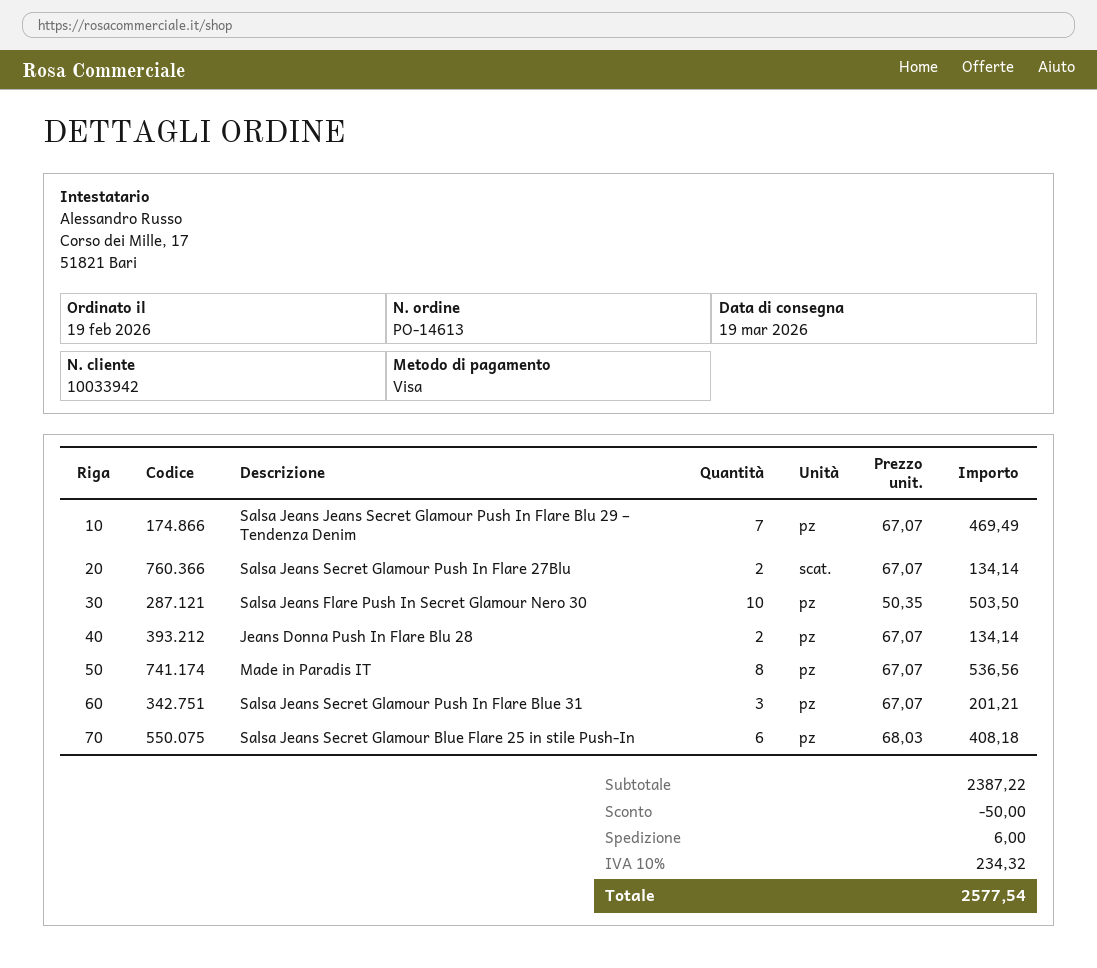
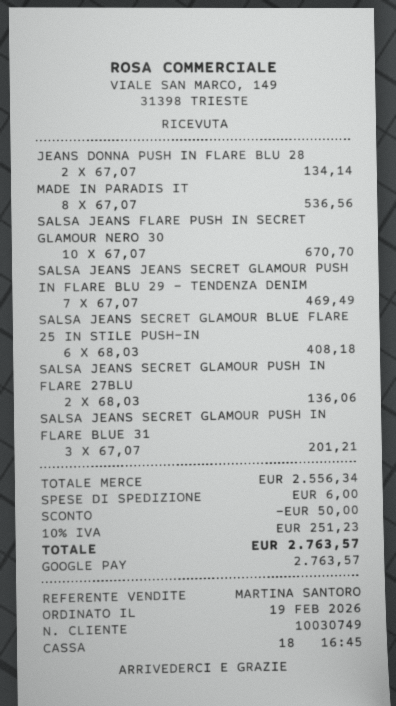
customer number: 10033942 -> 10030749
payment method: Visa -> Google Pay
Salsa Jeans Secret Glamour Push In Flare 27Blu: 2 x 67.07 = 134.14 -> 2 x 68.03 = 136.06
Salsa Jeans Flare Push In Secret Glamour Nero 30: 10 x 50.35 = 503.50 -> 10 x 67.07 = 670.70
subtotal: 2387.22 -> 2556.34
tax: 10% = 234.32 -> 10% = 251.23
total: 2577.54 -> 2763.57

